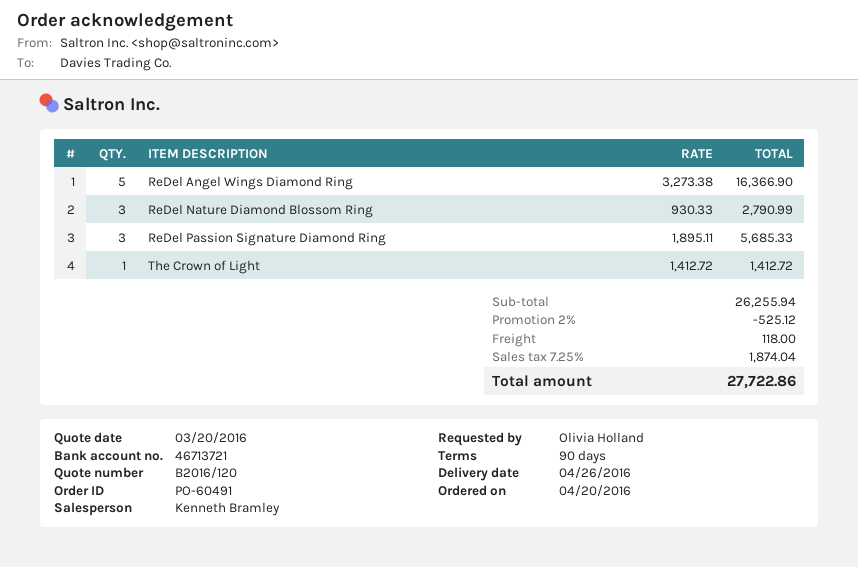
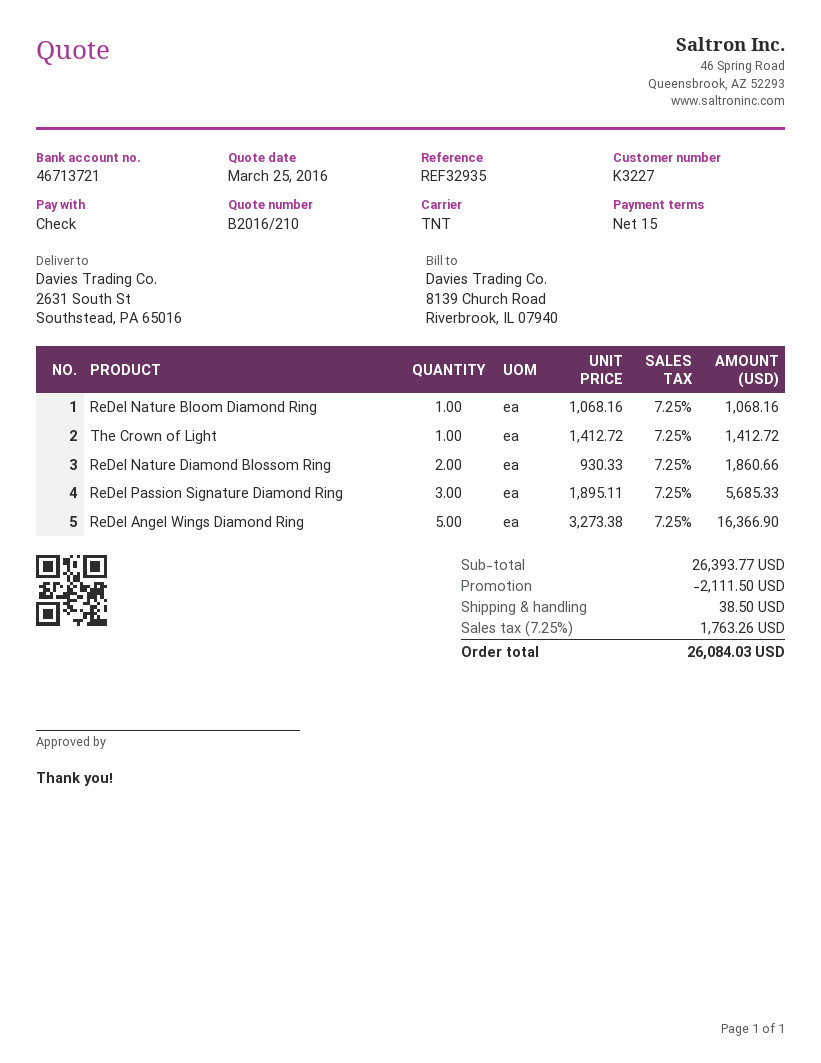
quote number: B2016/120 -> B2016/210
quote date: 2016-03-20 -> 2016-03-25
payment terms: 90 days -> 15 days
ReDel Nature Diamond Blossom Ring: 3 x 930.33 = 2790.99 -> 2 x 930.33 = 1860.66
ReDel Nature Bloom Diamond Ring: none -> 1 x 1068.16 = 1068.16
subtotal: 26255.94 -> 26393.77
discount: 525.12 -> 2111.50
shipping: 118.00 -> 38.50
tax: 7.25% = 1874.04 -> 7.25% = 1763.26
total: 27722.86 -> 26084.03

